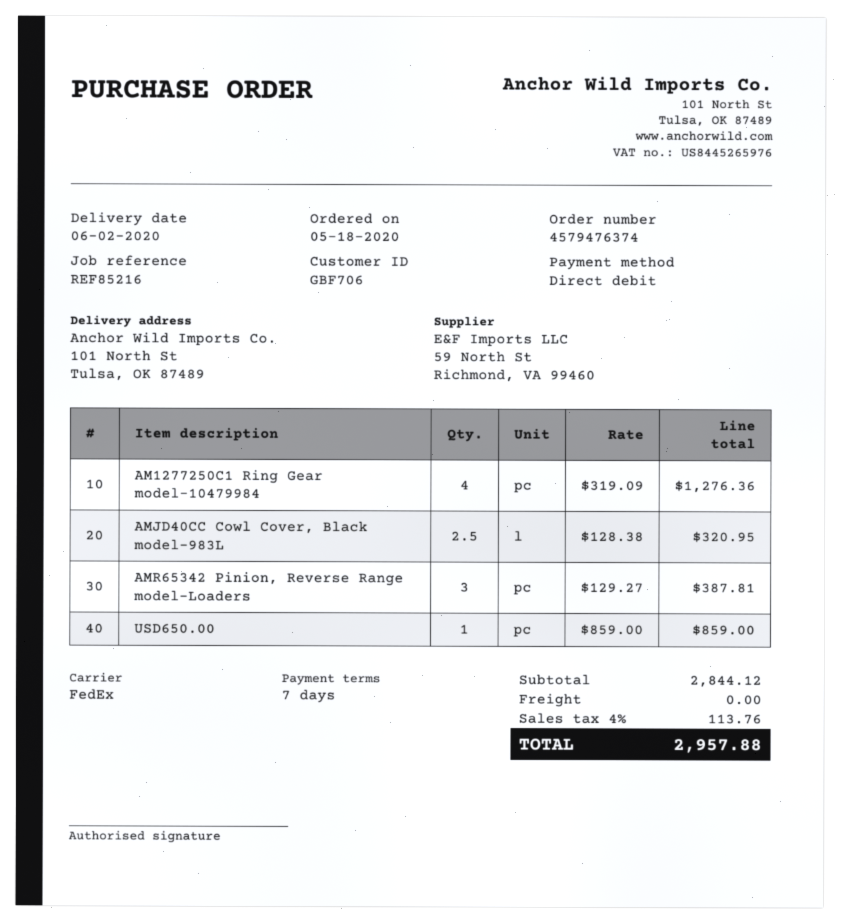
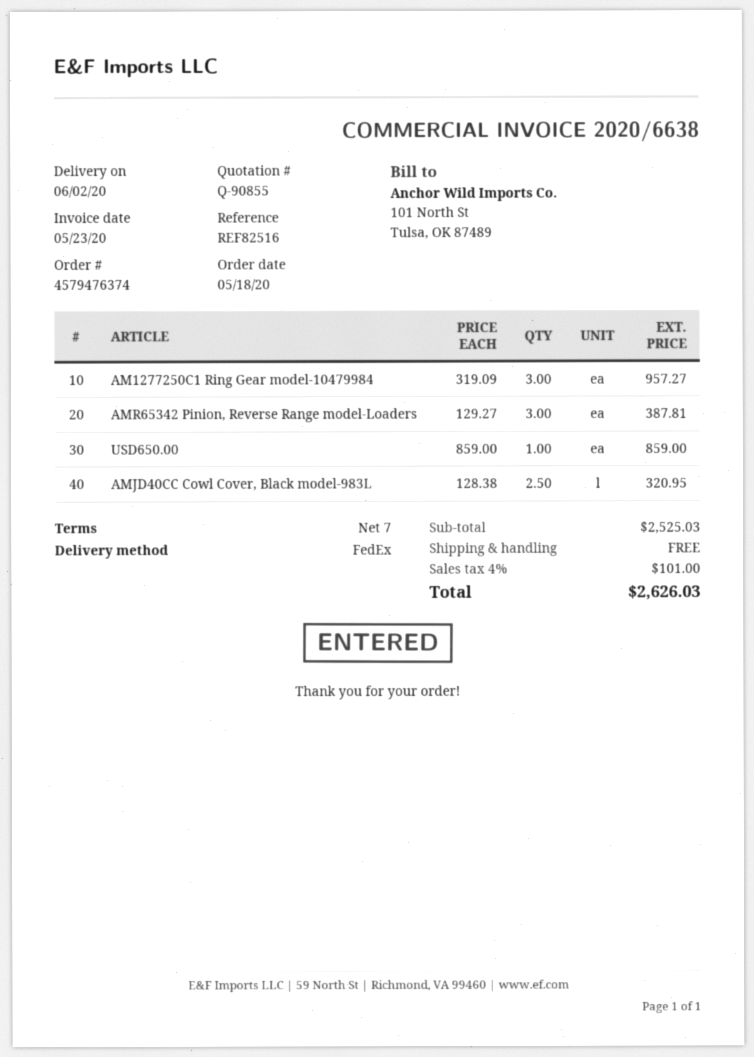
reference: REF85216 -> REF82516
AM1277250C1 Ring Gear model-10479984: 4 x 319.09 = 1276.36 -> 3 x 319.09 = 957.27
subtotal: 2844.12 -> 2525.03
tax: 4% = 113.76 -> 4% = 101.00
total: 2957.88 -> 2626.03

